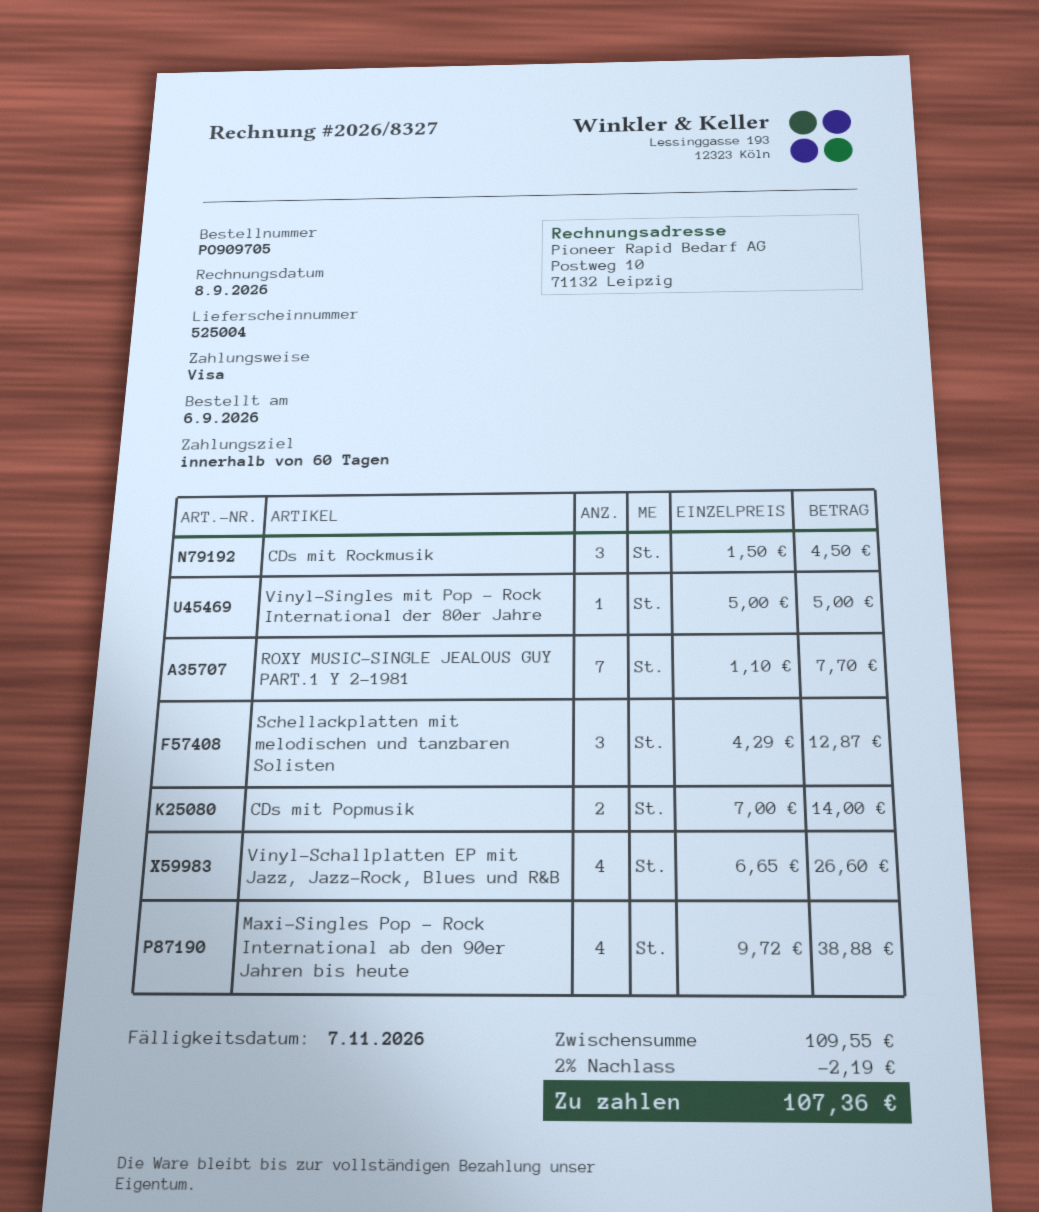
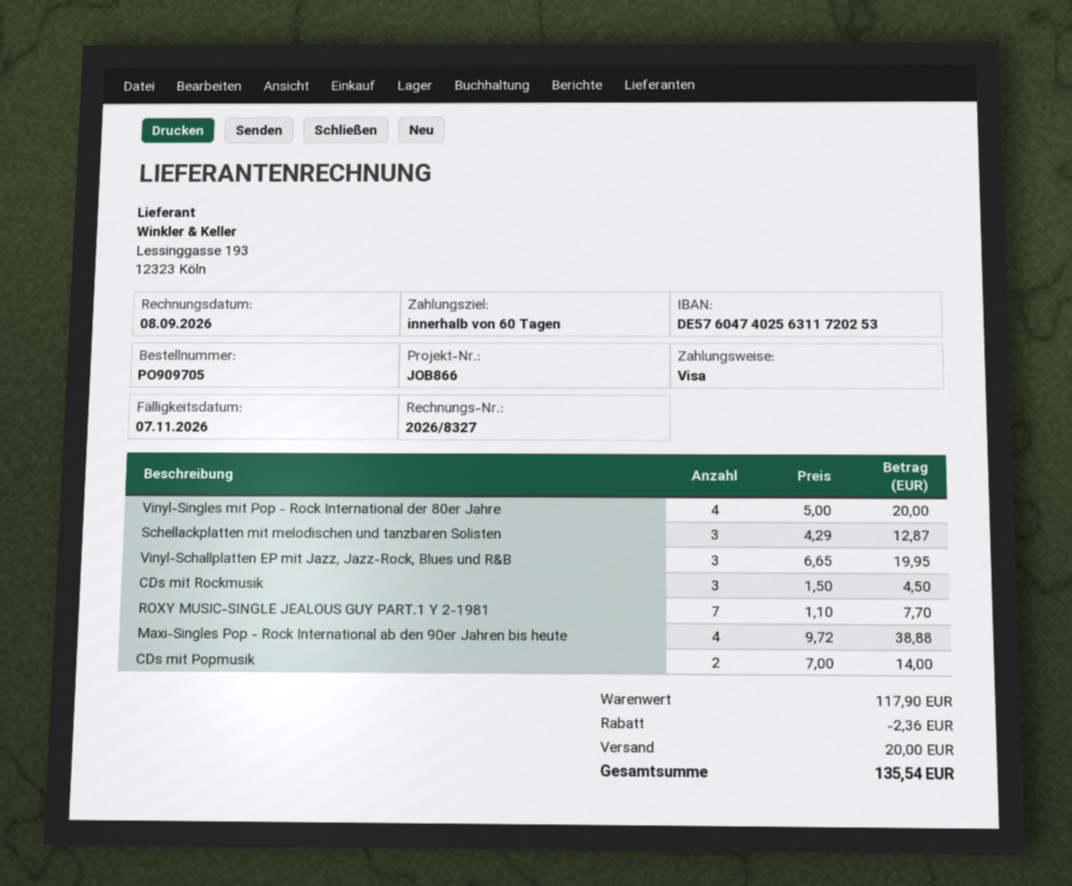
Vinyl-Singles mit Pop - Rock International der 80er Jahre: 1 x 5.00 = 5.00 -> 4 x 5.00 = 20.00
Vinyl-Schallplatten EP mit Jazz, Jazz-Rock, Blues und R&B: 4 x 6.65 = 26.60 -> 3 x 6.65 = 19.95
subtotal: 109.55 -> 117.90
discount: 2.19 -> 2.36
shipping: none -> 20.00
total: 107.36 -> 135.54

